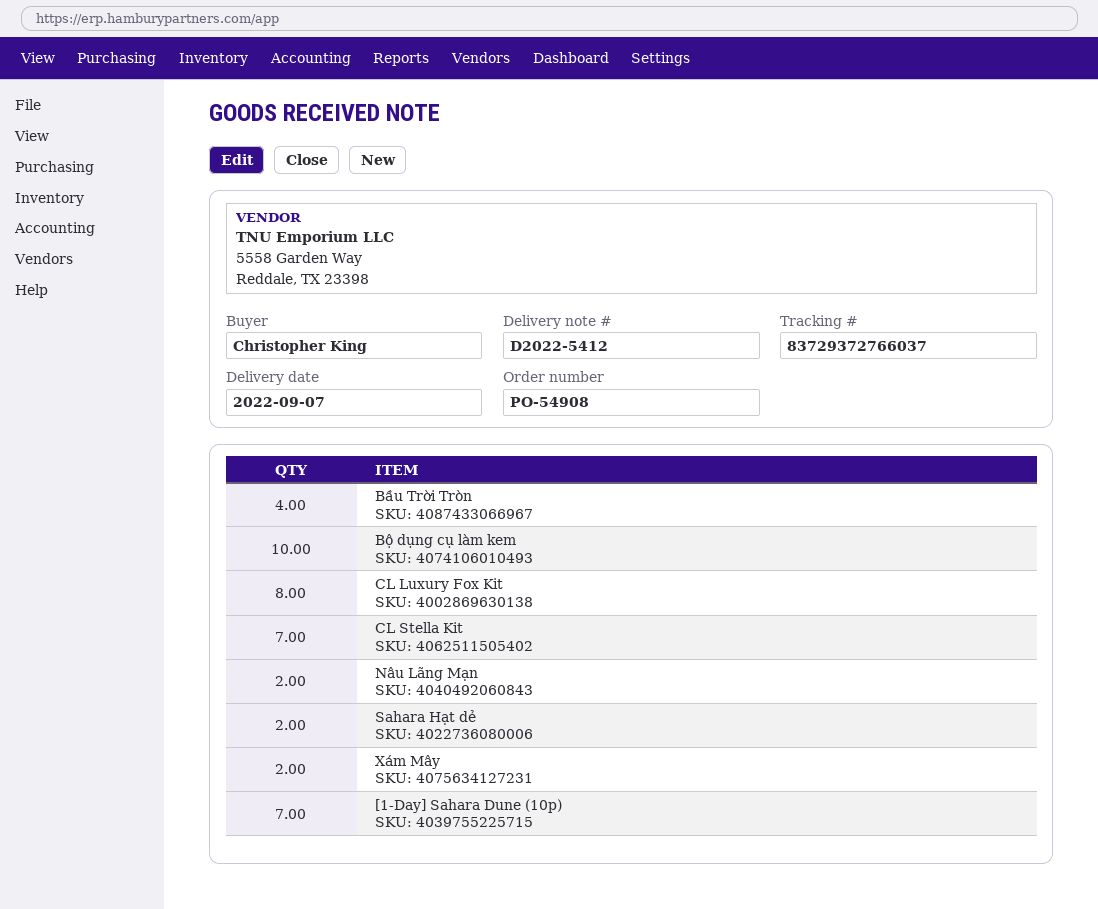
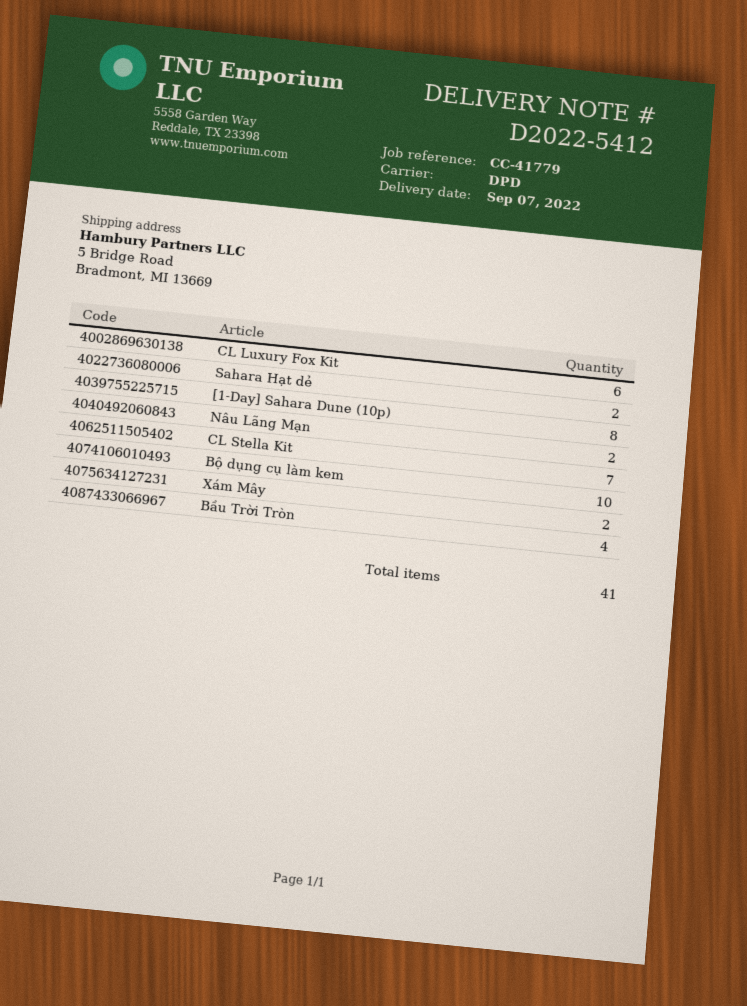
CL Luxury Fox Kit: 8 -> 6
[1-Day] Sahara Dune (10p): 7 -> 8

